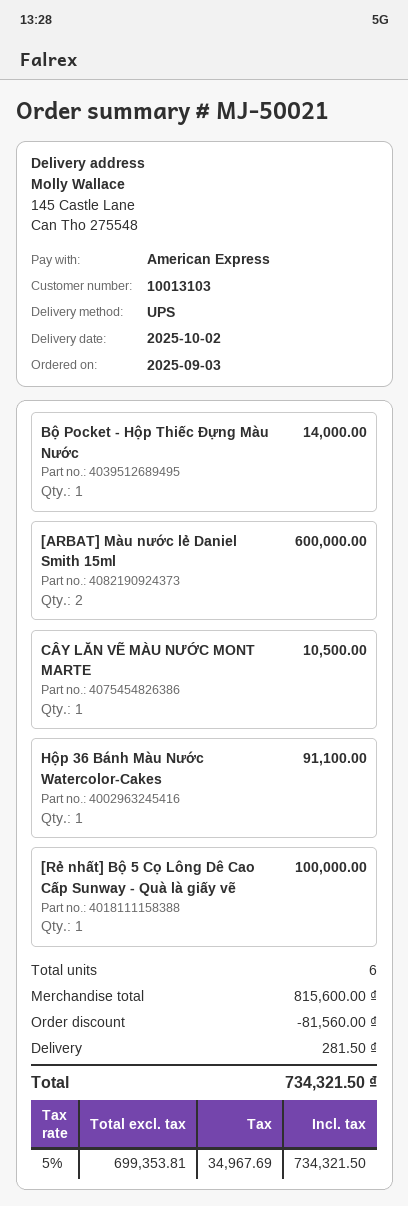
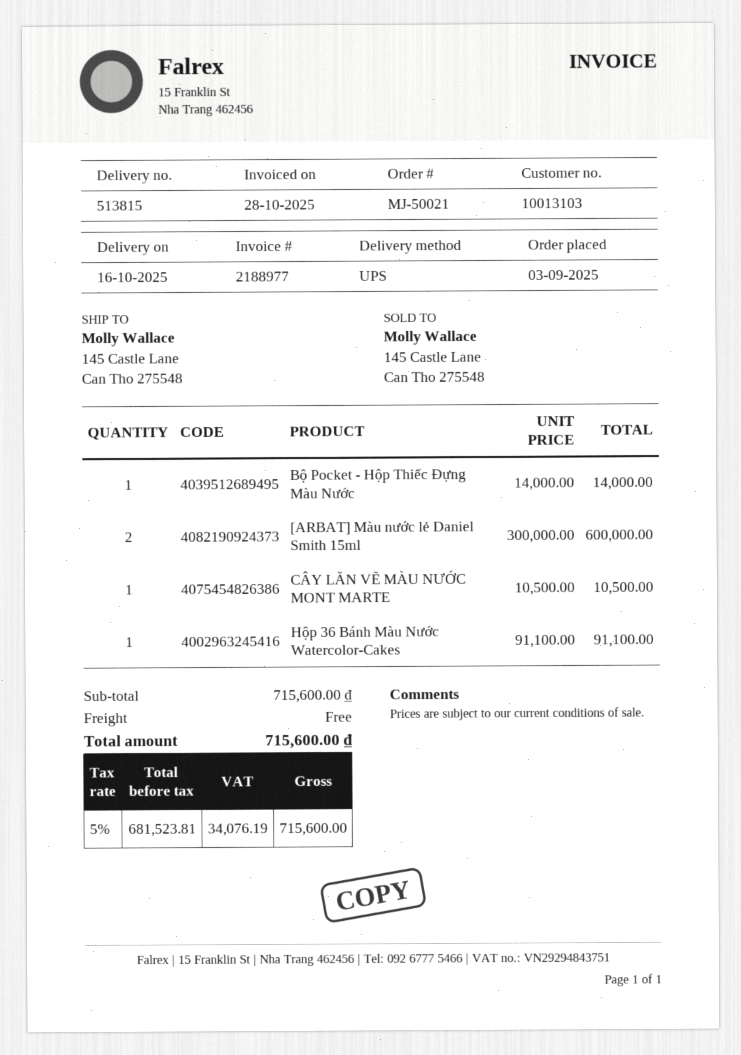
delivery date: 2025-10-02 -> 2025-10-16
[Rẻ nhất] Bộ 5 Cọ Lông Dê Cao Cấp Sunway - Quà là giấy vẽ: 1 for 100000.00 -> none
subtotal: 815600.00 -> 715600.00
discount: 81560.00 -> none
shipping: 281.50 -> 0.00
net: 699353.81 -> 681523.81
tax: 5% = 34967.69 -> 5% = 34076.19
total: 734321.50 -> 715600.00

